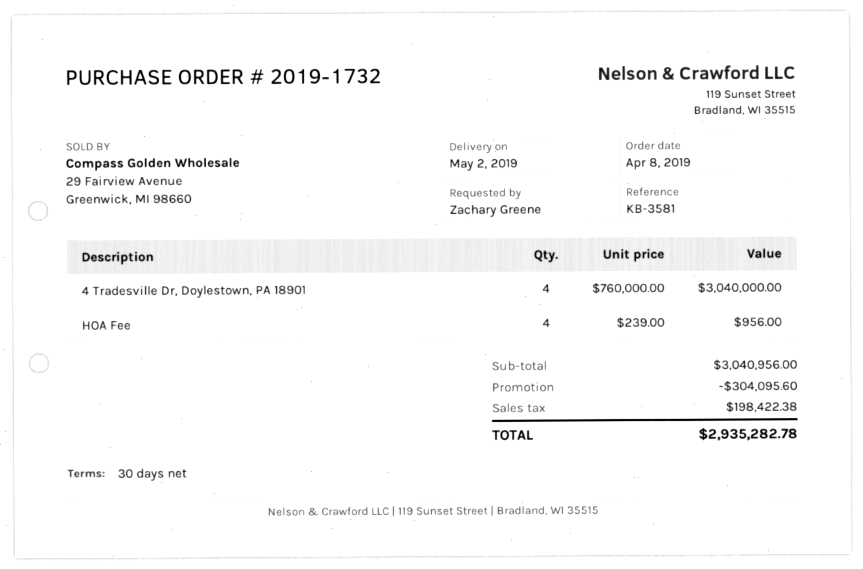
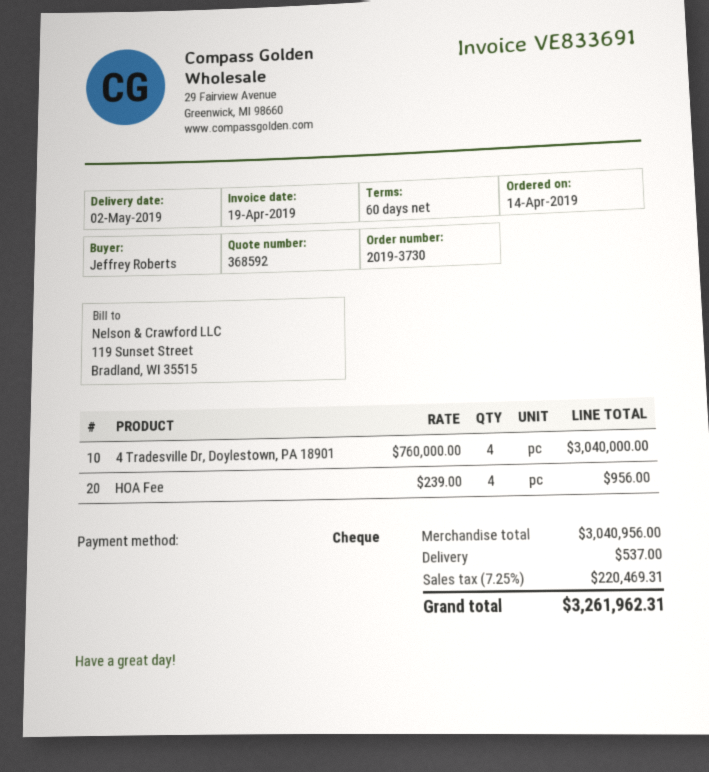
order number: 2019-1732 -> 2019-3730
order date: 2019-04-08 -> 2019-04-14
payment terms: 30 days -> 60 days
ordered by: Zachary Greene -> Jeffrey Roberts
discount: 304095.60 -> none
shipping: none -> 537.00
tax: 198422.38 -> 220469.31
total: 2935282.78 -> 3261962.31

